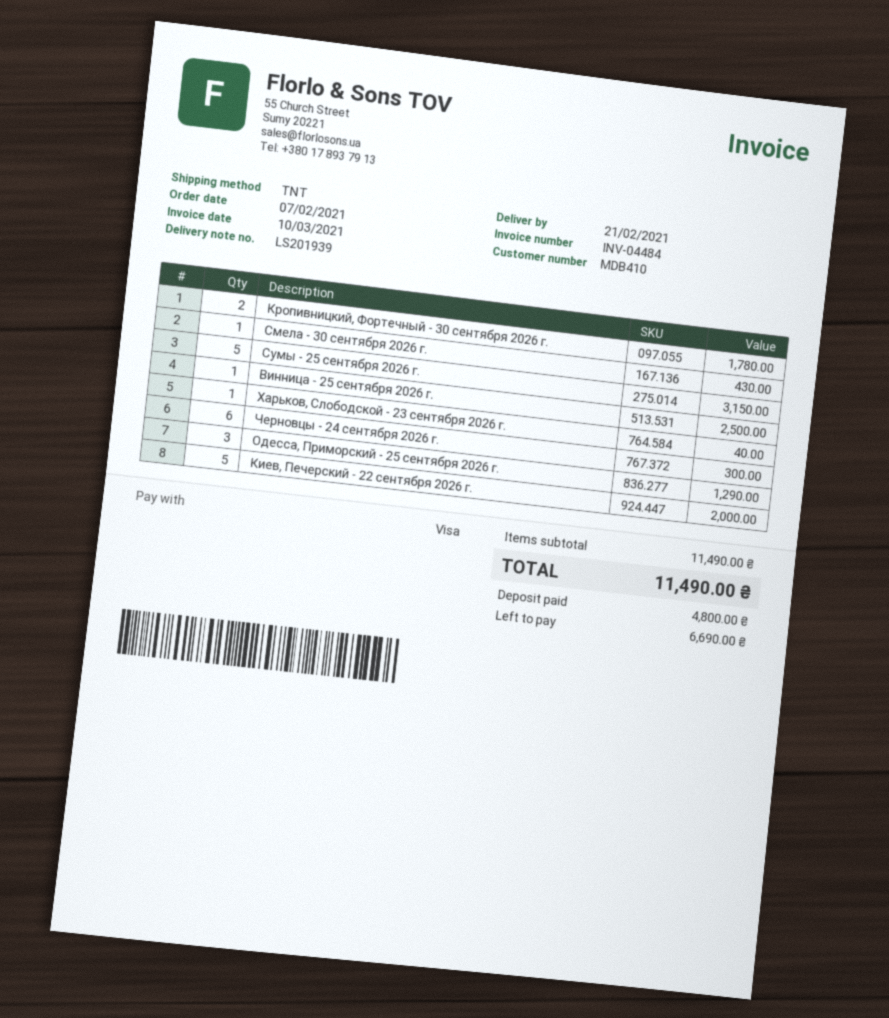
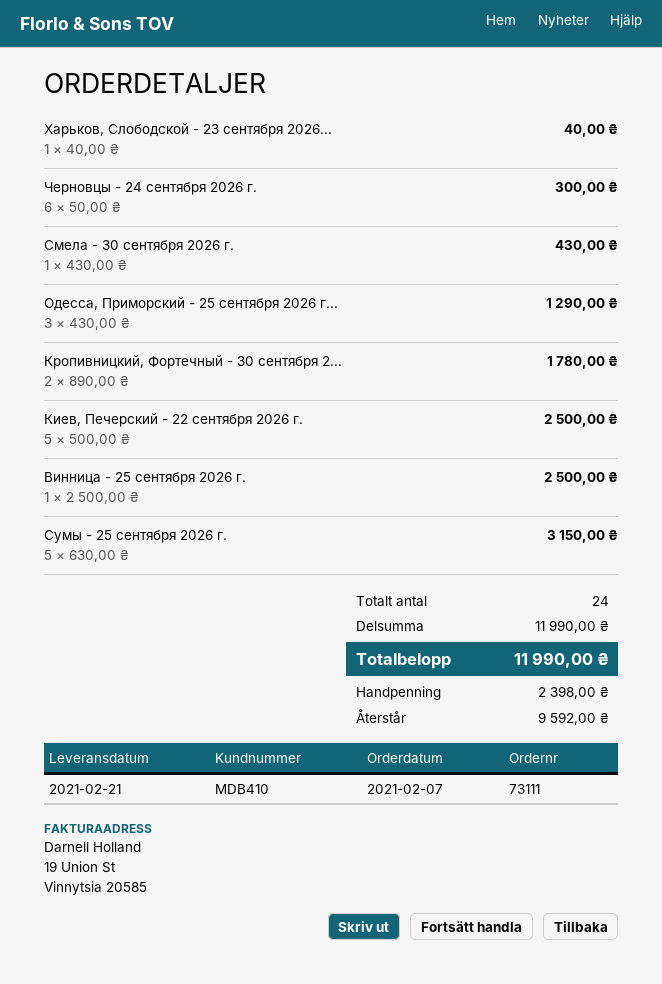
Киев, Печерский - 22 сентября 2026 г.: 5 for 2000.00 -> 5 for 2500.00
subtotal: 11490.00 -> 11990.00
total: 11490.00 -> 11990.00
deposit: 4800.00 -> 2398.00
balance: 6690.00 -> 9592.00

